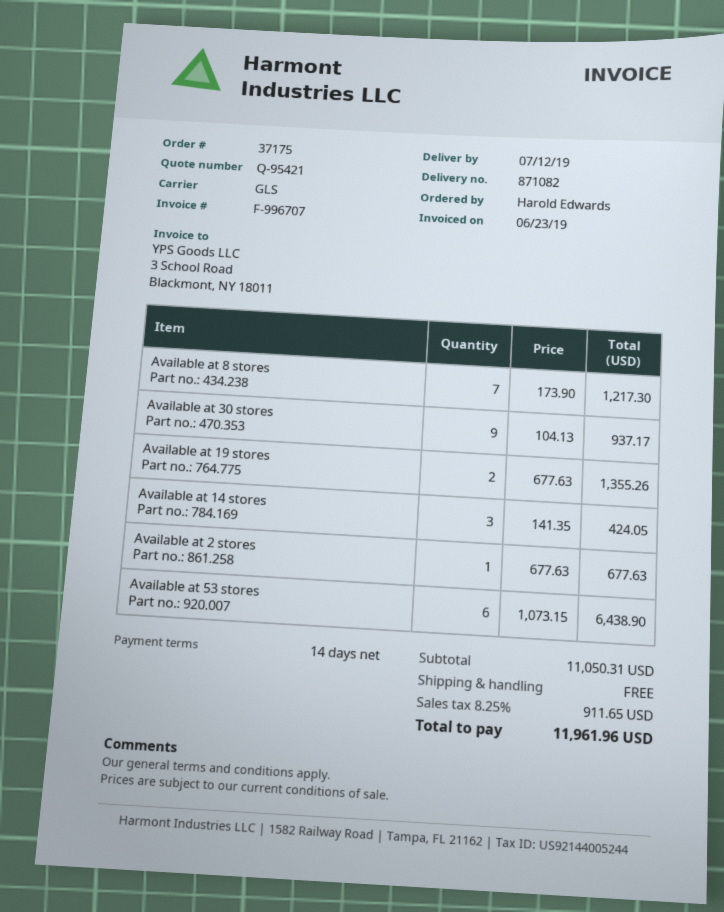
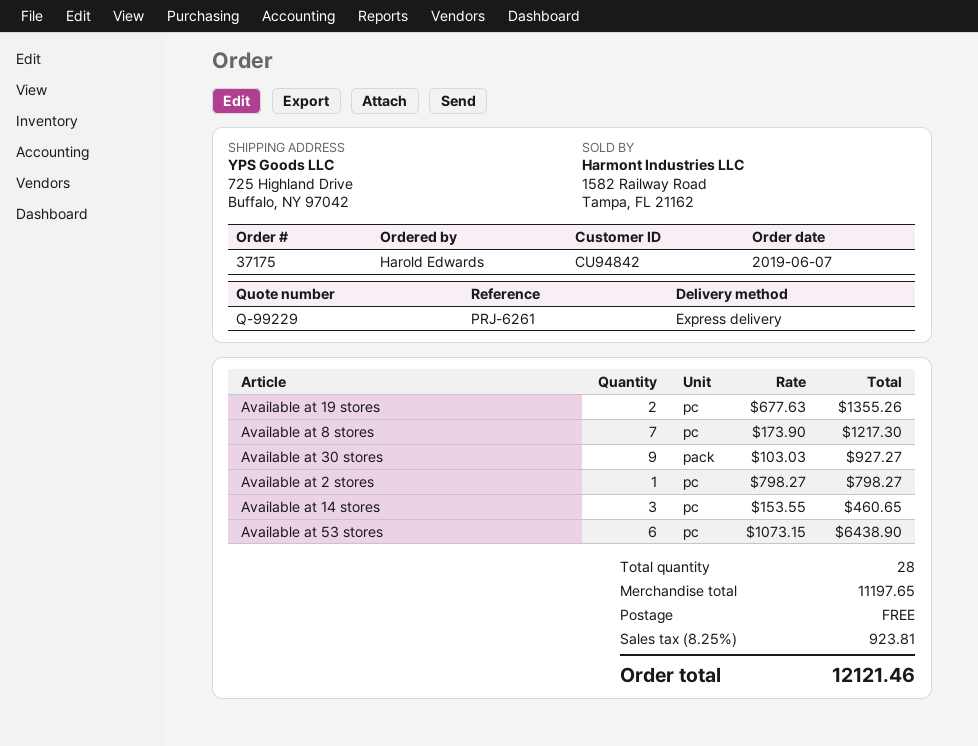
quote number: Q-95421 -> Q-99229
shipping method: GLS -> express
Available at 30 stores: 9 x 104.13 = 937.17 -> 9 x 103.03 = 927.27
Available at 14 stores: 3 x 141.35 = 424.05 -> 3 x 153.55 = 460.65
Available at 2 stores: 1 x 677.63 = 677.63 -> 1 x 798.27 = 798.27
subtotal: 11050.31 -> 11197.65
tax: 8.25% = 911.65 -> 8.25% = 923.81
total: 11961.96 -> 12121.46

